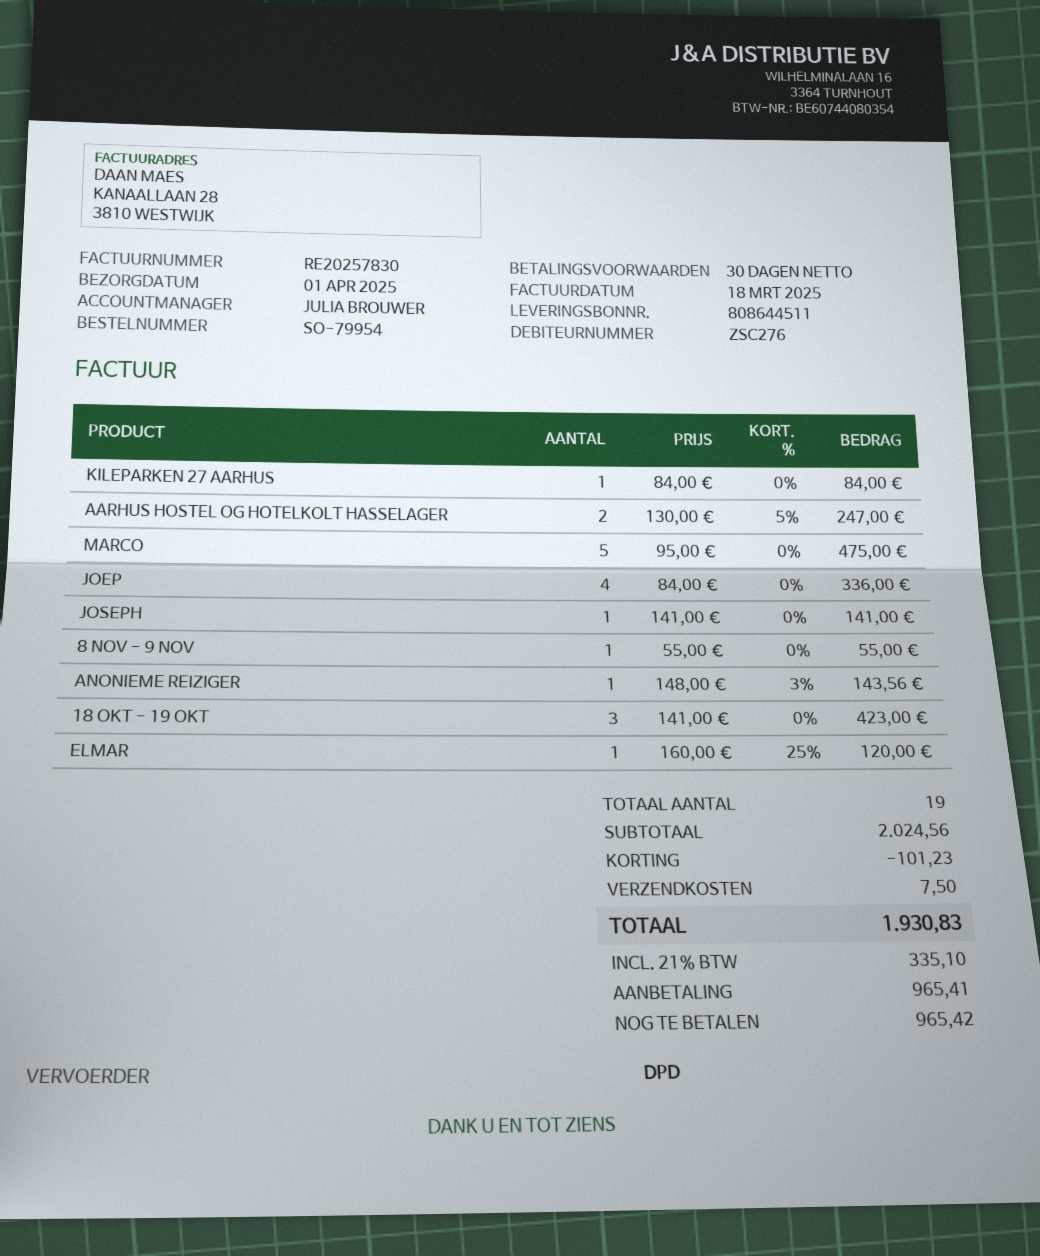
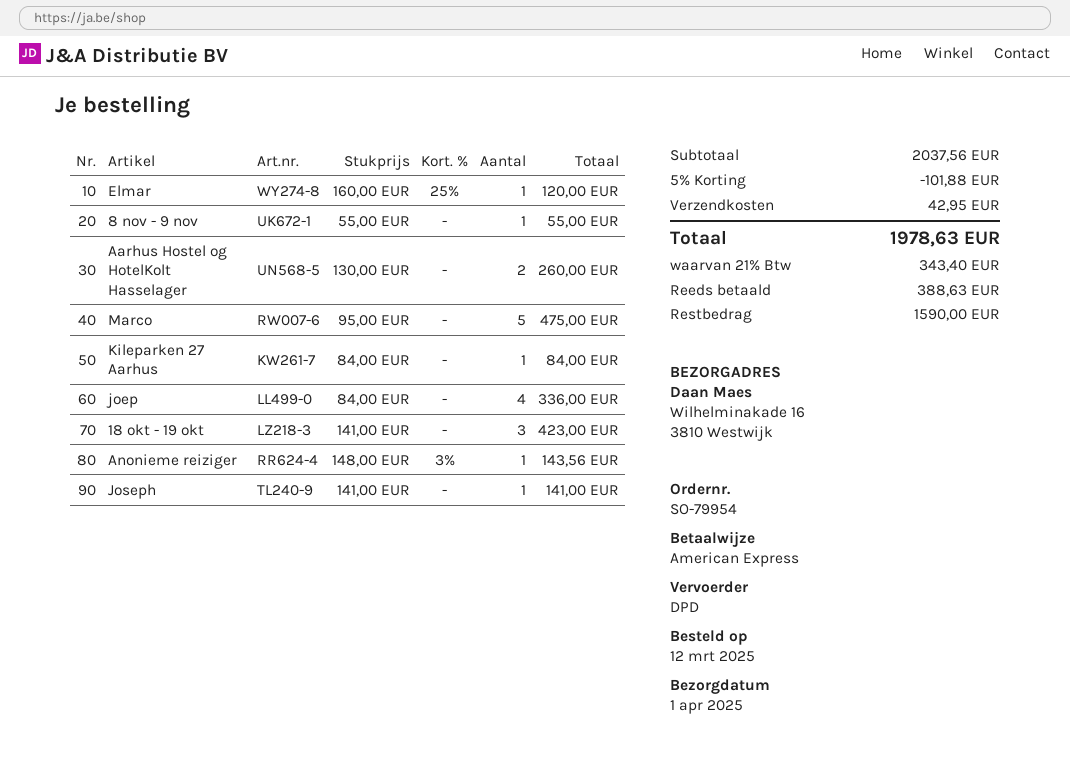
AARHUS HOSTEL OG HOTELKOLT HASSELAGER: 2 x 130.00 - 5% = 247.00 -> 2 x 130.00 = 260.00
subtotal: 2024.56 -> 2037.56
discount: 101.23 -> 101.88
shipping: 7.50 -> 42.95
tax: 21% = 335.10 -> 21% = 343.40
total: 1930.83 -> 1978.63
deposit: 965.41 -> 388.63
balance: 965.42 -> 1590.00

